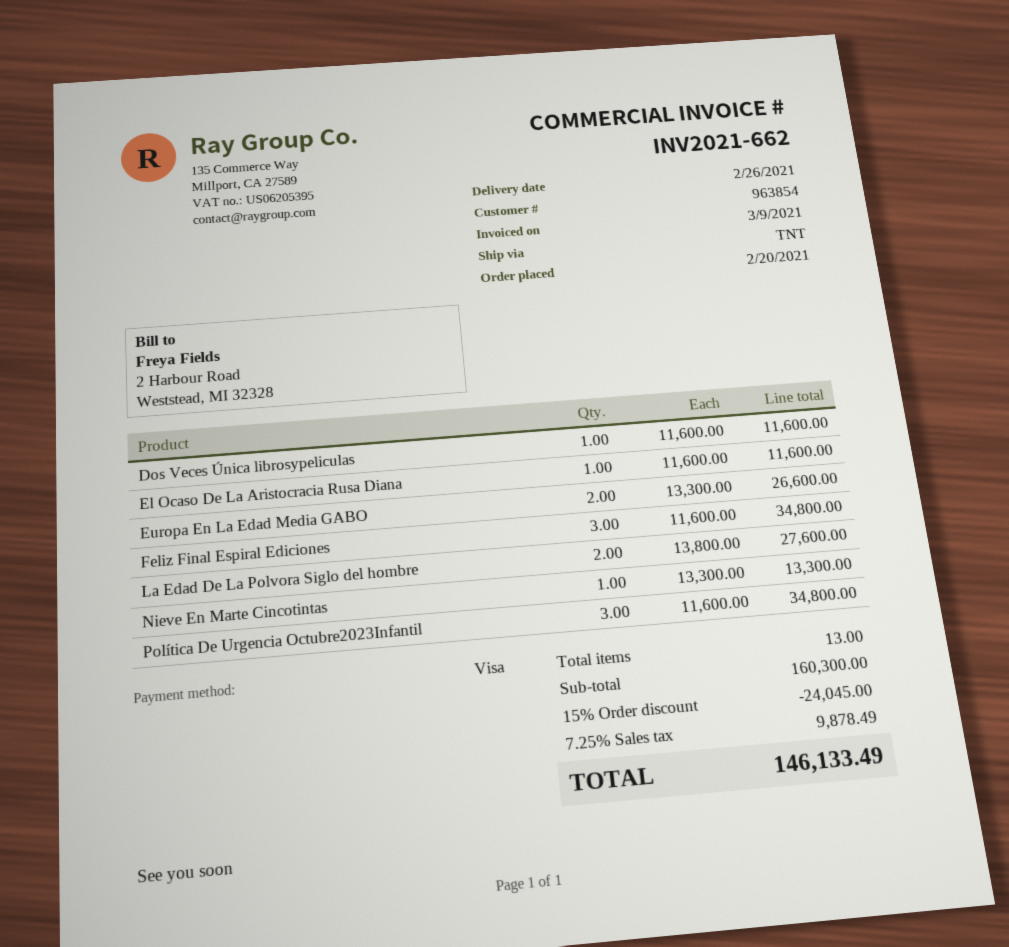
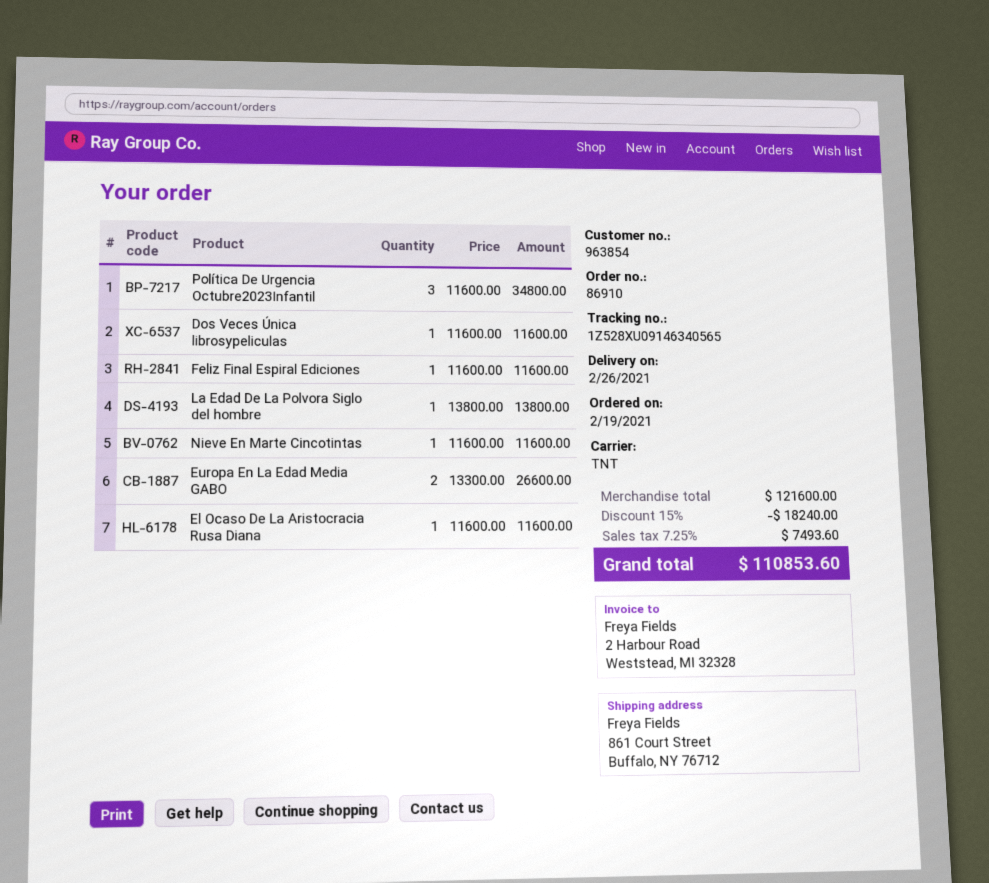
order date: 2021-02-20 -> 2021-02-19
Feliz Final Espiral Ediciones: 3 x 11600.00 = 34800.00 -> 1 x 11600.00 = 11600.00
La Edad De La Polvora Siglo del hombre: 2 x 13800.00 = 27600.00 -> 1 x 13800.00 = 13800.00
Nieve En Marte Cincotintas: 1 x 13300.00 = 13300.00 -> 1 x 11600.00 = 11600.00
subtotal: 160300.00 -> 121600.00
discount: 15% = 24045.00 -> 15% = 18240.00
tax: 7.25% = 9878.49 -> 7.25% = 7493.60
total: 146133.49 -> 110853.60

